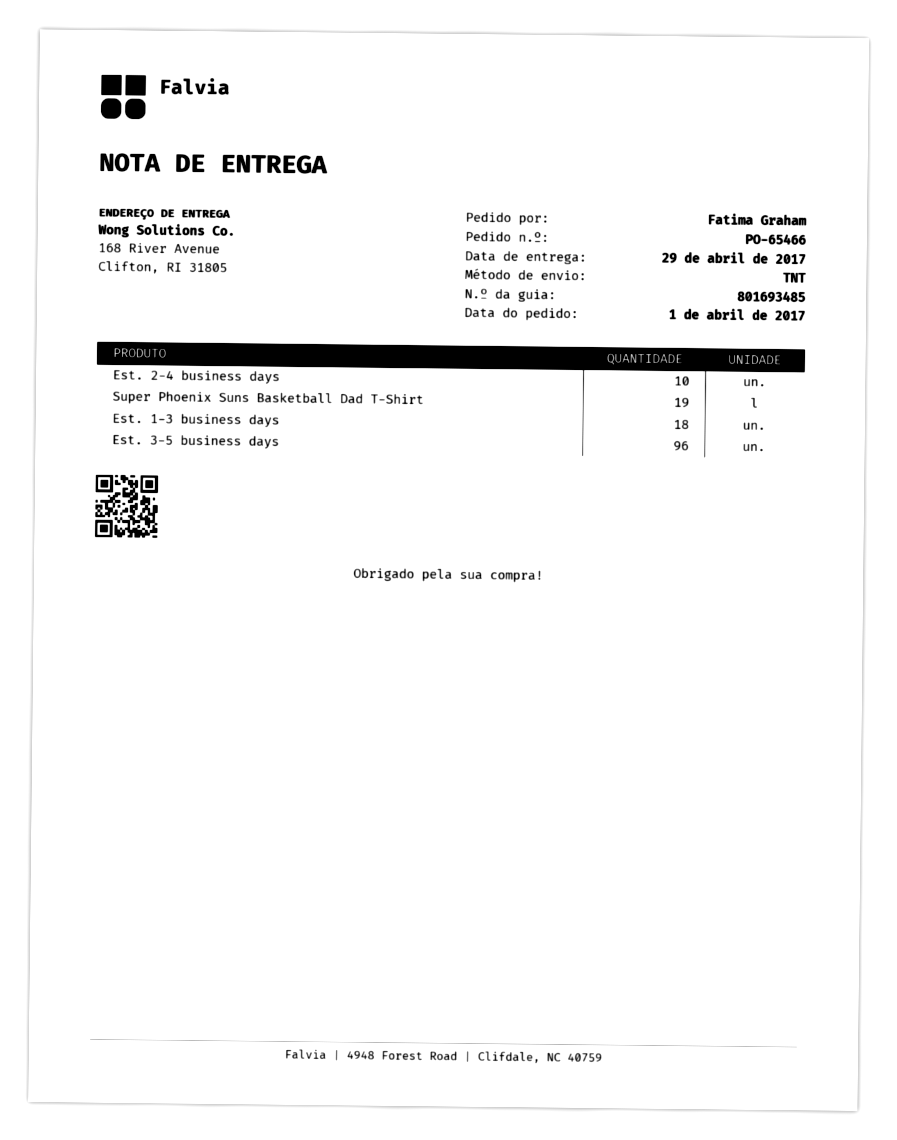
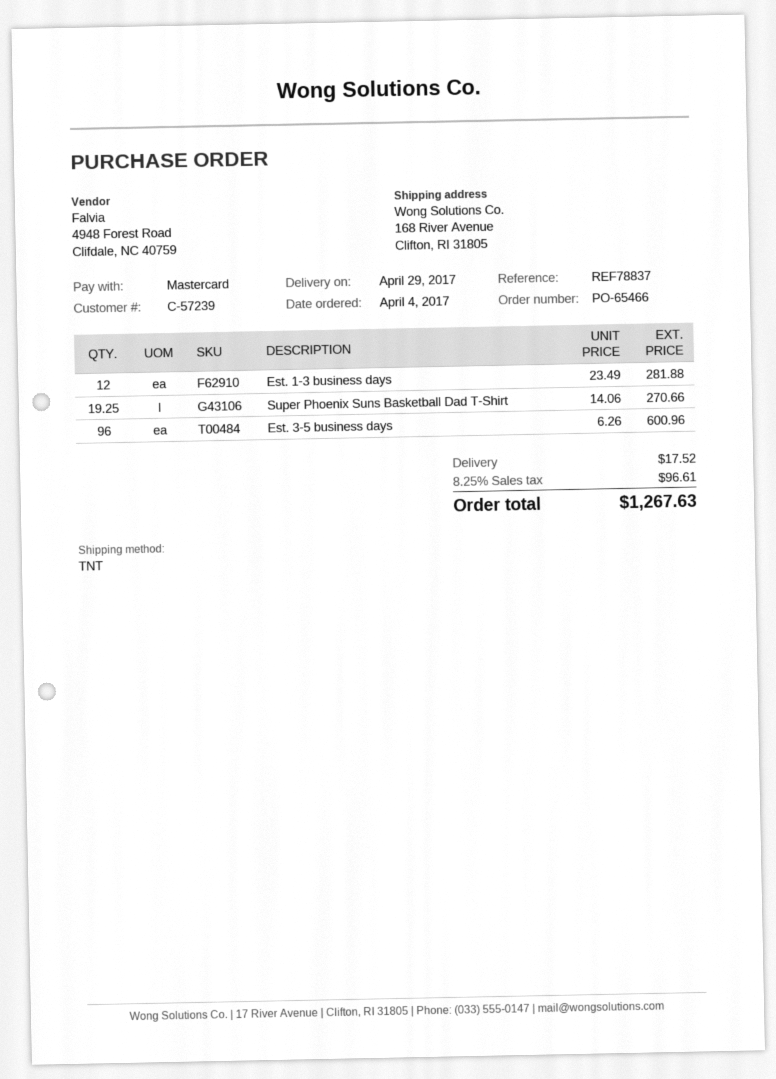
order date: 2017-04-01 -> 2017-04-04
Est. 2-4 business days: 10 -> none
Super Phoenix Suns Basketball Dad T-Shirt: 19 -> 19.25
Est. 1-3 business days: 18 -> 12

